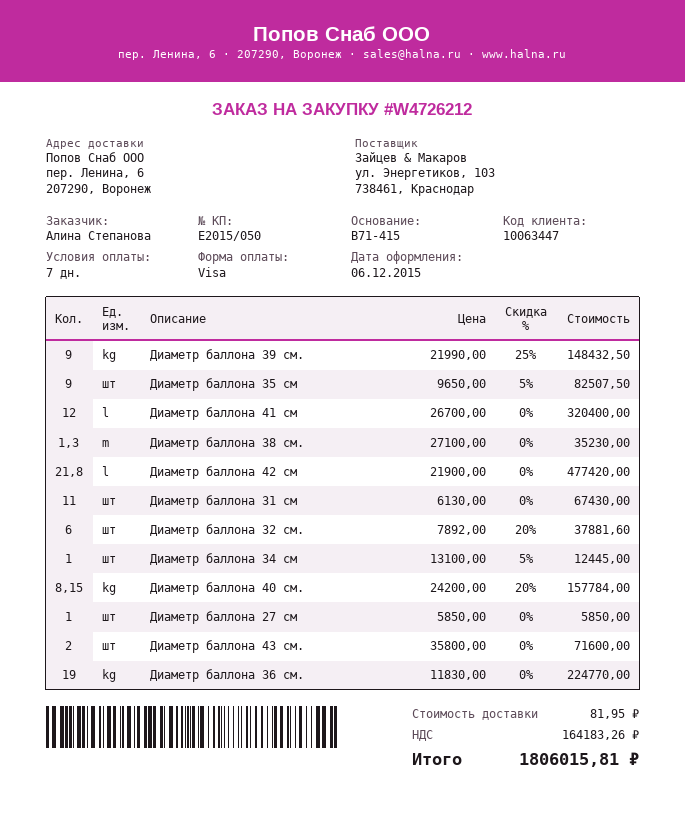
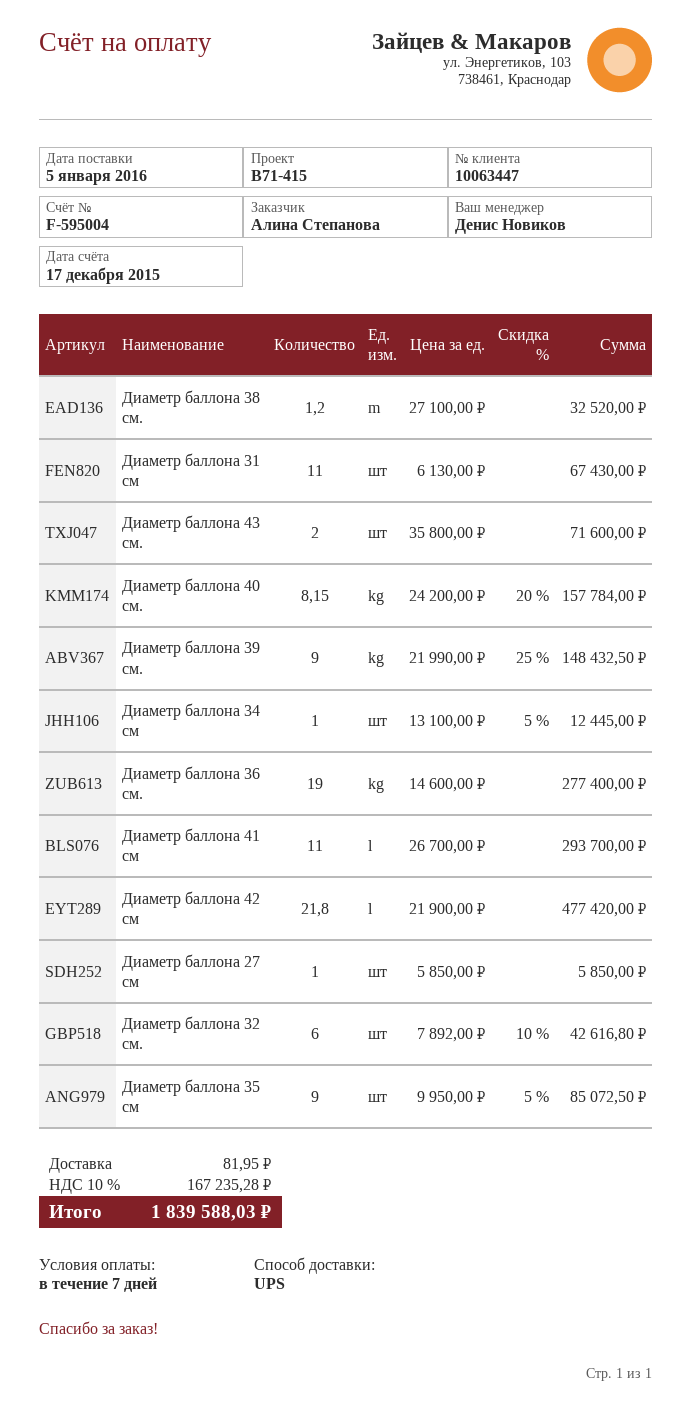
Диаметр баллона 35 см: 9 x 9650.00 - 5% = 82507.50 -> 9 x 9950.00 - 5% = 85072.50
Диаметр баллона 41 см: 12 x 26700.00 = 320400.00 -> 11 x 26700.00 = 293700.00
Диаметр баллона 38 см.: 1.3 x 27100.00 = 35230.00 -> 1.2 x 27100.00 = 32520.00
Диаметр баллона 32 см.: 6 x 7892.00 - 20% = 37881.60 -> 6 x 7892.00 - 10% = 42616.80
Диаметр баллона 36 см.: 19 x 11830.00 = 224770.00 -> 19 x 14600.00 = 277400.00
tax: 164183.26 -> 167235.28
total: 1806015.81 -> 1839588.03

